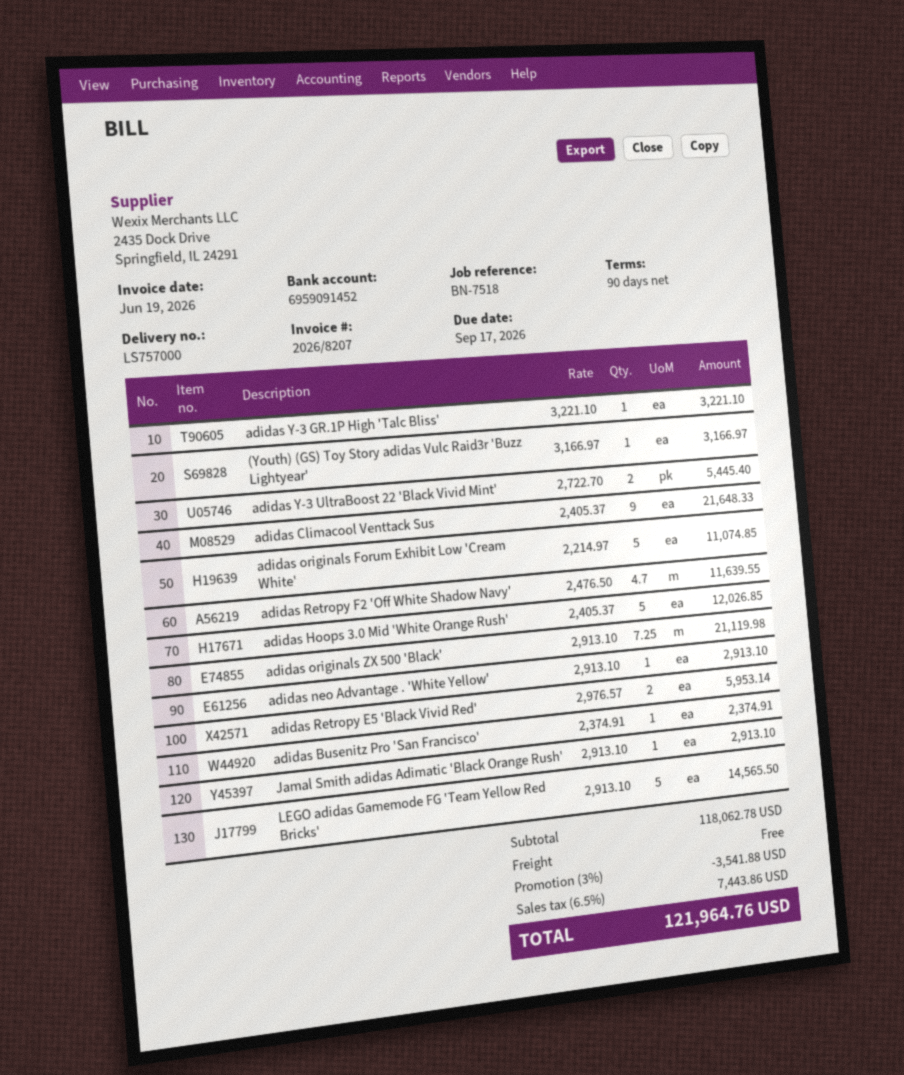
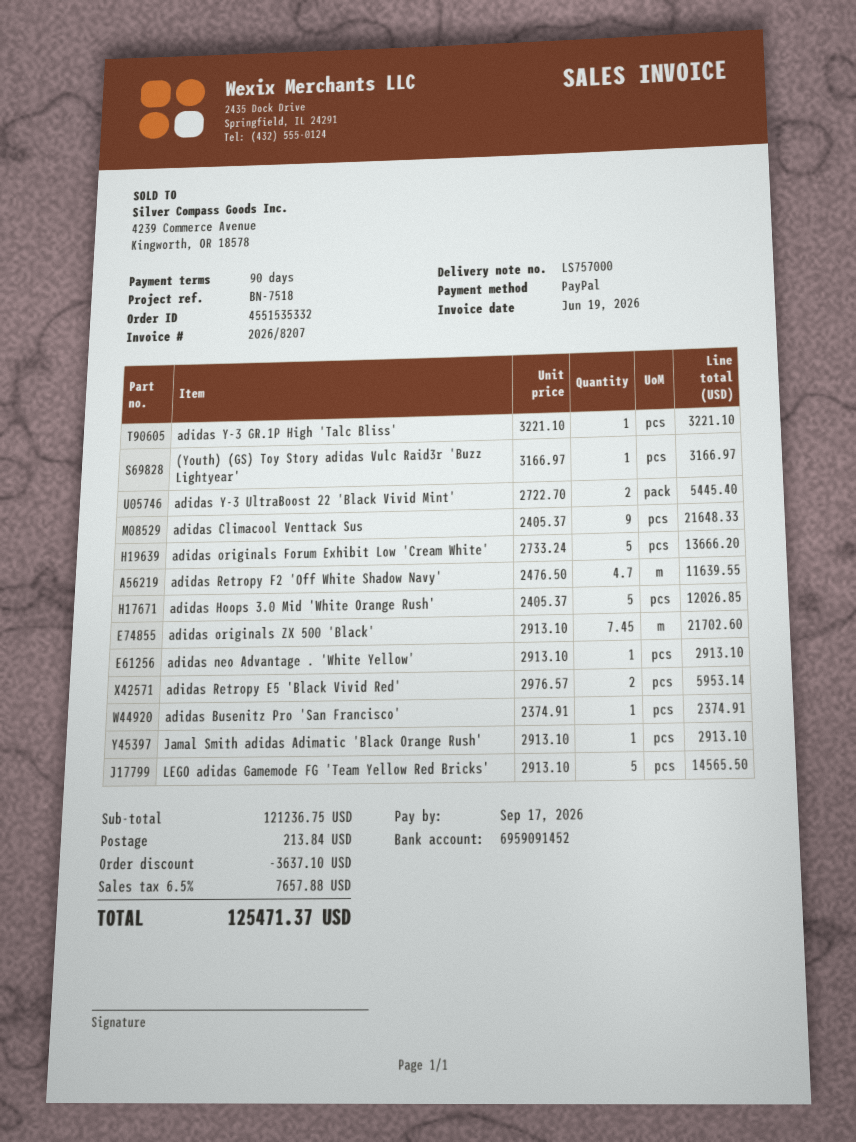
adidas originals Forum Exhibit Low 'Cream White': 5 x 2214.97 = 11074.85 -> 5 x 2733.24 = 13666.20
adidas originals ZX 500 'Black': 7.25 x 2913.10 = 21119.98 -> 7.45 x 2913.10 = 21702.60
subtotal: 118062.78 -> 121236.75
discount: 3541.88 -> 3637.10
shipping: 0.00 -> 213.84
tax: 6.5% = 7443.86 -> 6.5% = 7657.88
total: 121964.76 -> 125471.37

